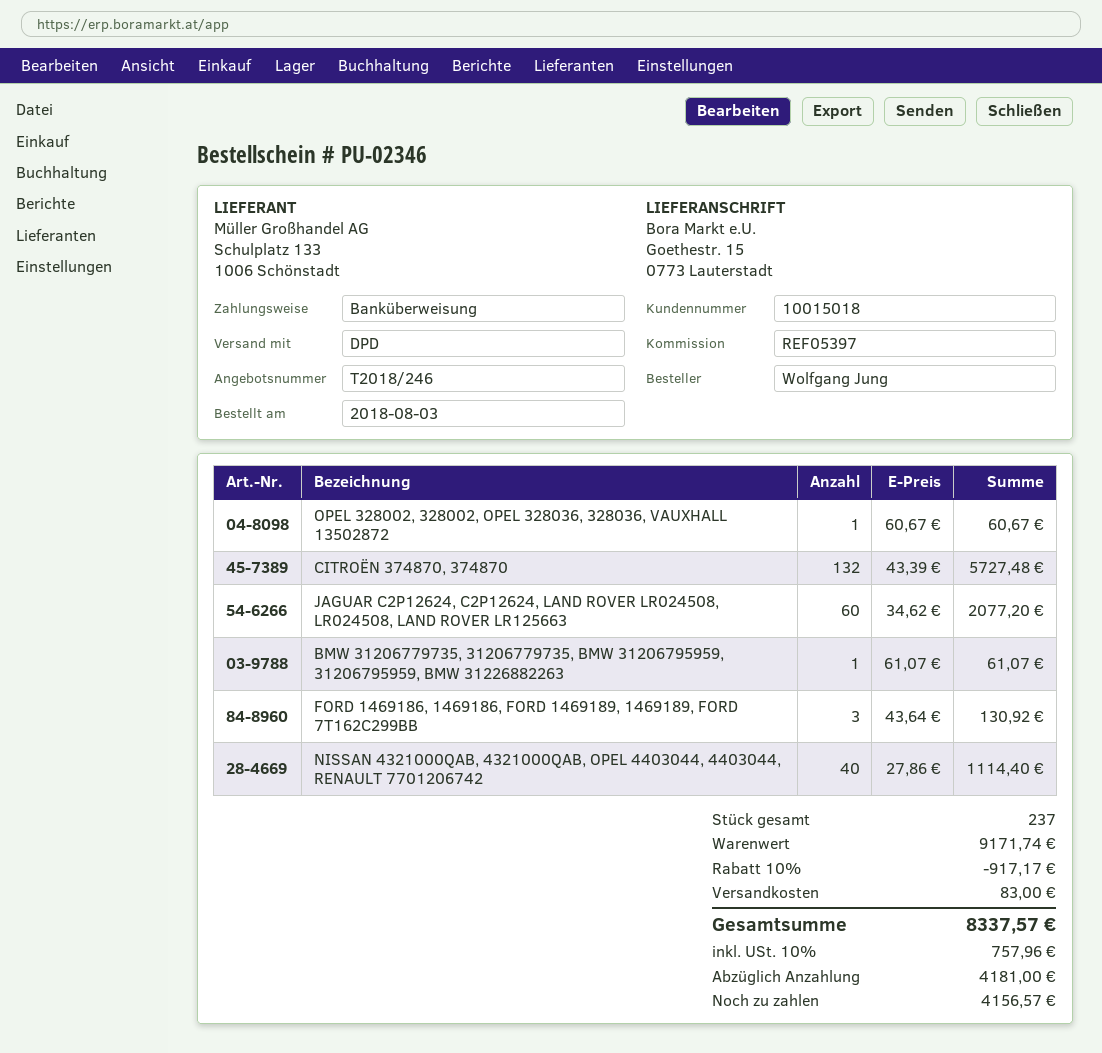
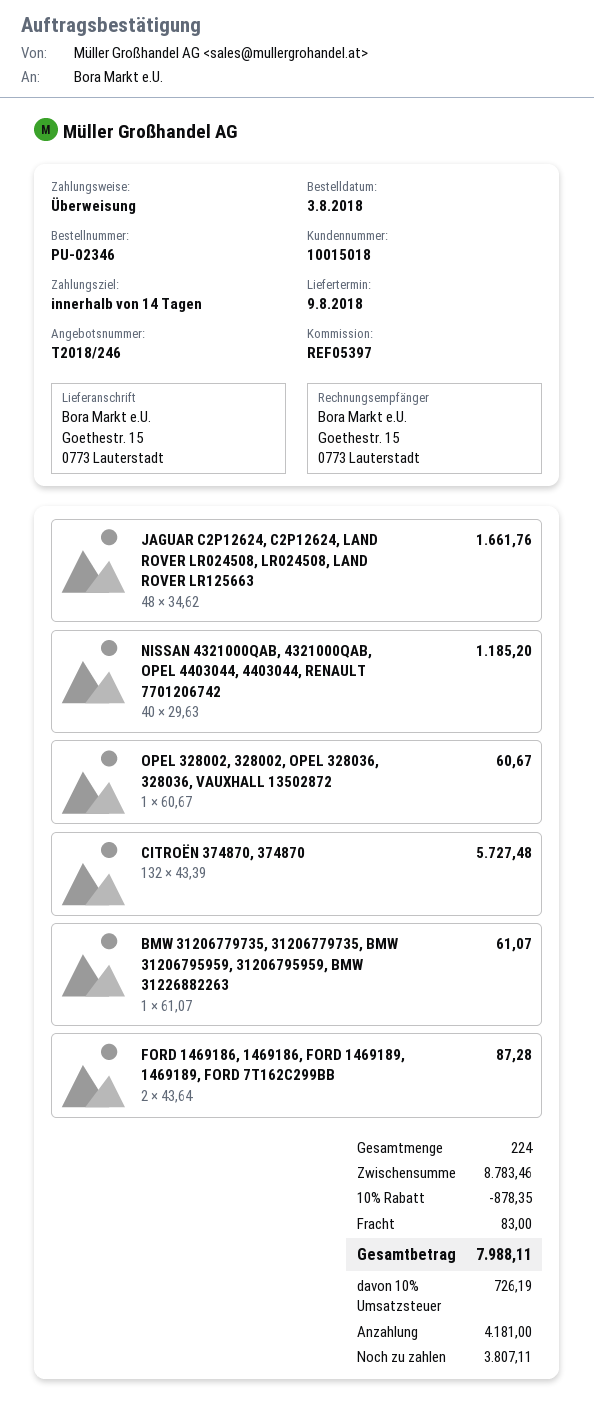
JAGUAR C2P12624, C2P12624, LAND ROVER LR024508, LR024508, LAND ROVER LR125663: 60 x 34.62 = 2077.20 -> 48 x 34.62 = 1661.76
FORD 1469186, 1469186, FORD 1469189, 1469189, FORD 7T162C299BB: 3 x 43.64 = 130.92 -> 2 x 43.64 = 87.28
NISSAN 4321000QAB, 4321000QAB, OPEL 4403044, 4403044, RENAULT 7701206742: 40 x 27.86 = 1114.40 -> 40 x 29.63 = 1185.20
total quantity: 237 -> 224
subtotal: 9171.74 -> 8783.46
discount: 10% = 917.17 -> 10% = 878.35
tax: 10% = 757.96 -> 10% = 726.19
total: 8337.57 -> 7988.11
balance: 4156.57 -> 3807.11

